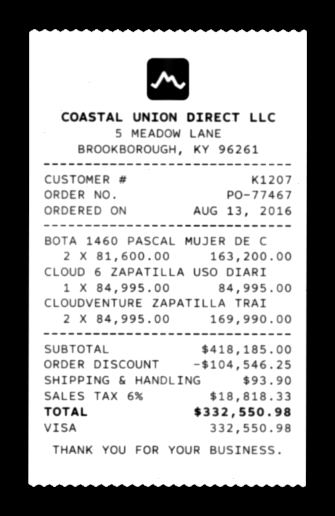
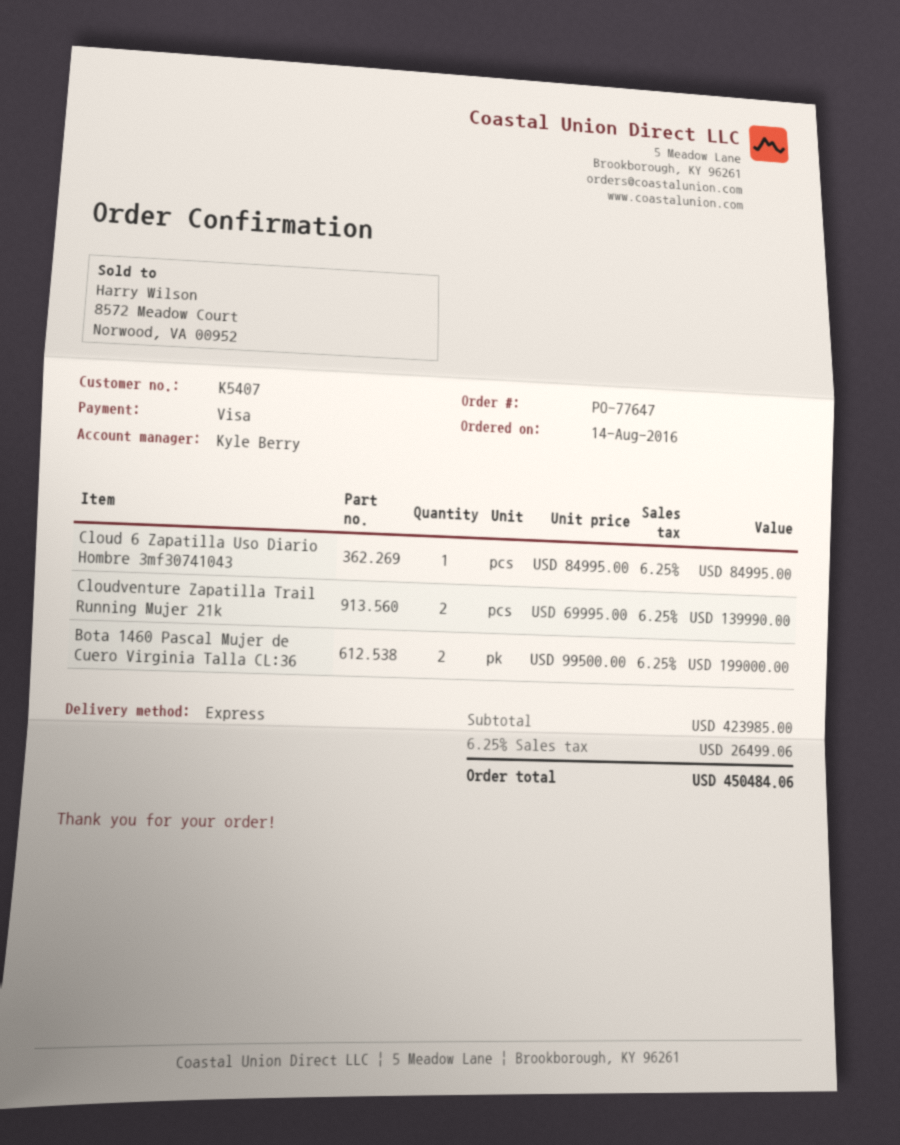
order number: PO-77467 -> PO-77647
order date: 2016-08-13 -> 2016-08-14
customer number: K1207 -> K5407
BOTA 1460 PASCAL MUJER DE C: 2 x 81600.00 = 163200.00 -> 2 x 99500.00 = 199000.00
CLOUDVENTURE ZAPATILLA TRAI: 2 x 84995.00 = 169990.00 -> 2 x 69995.00 = 139990.00
subtotal: 418185.00 -> 423985.00
discount: 104546.25 -> none
shipping: 93.90 -> none
tax: 6% = 18818.33 -> 6.25% = 26499.06
total: 332550.98 -> 450484.06

